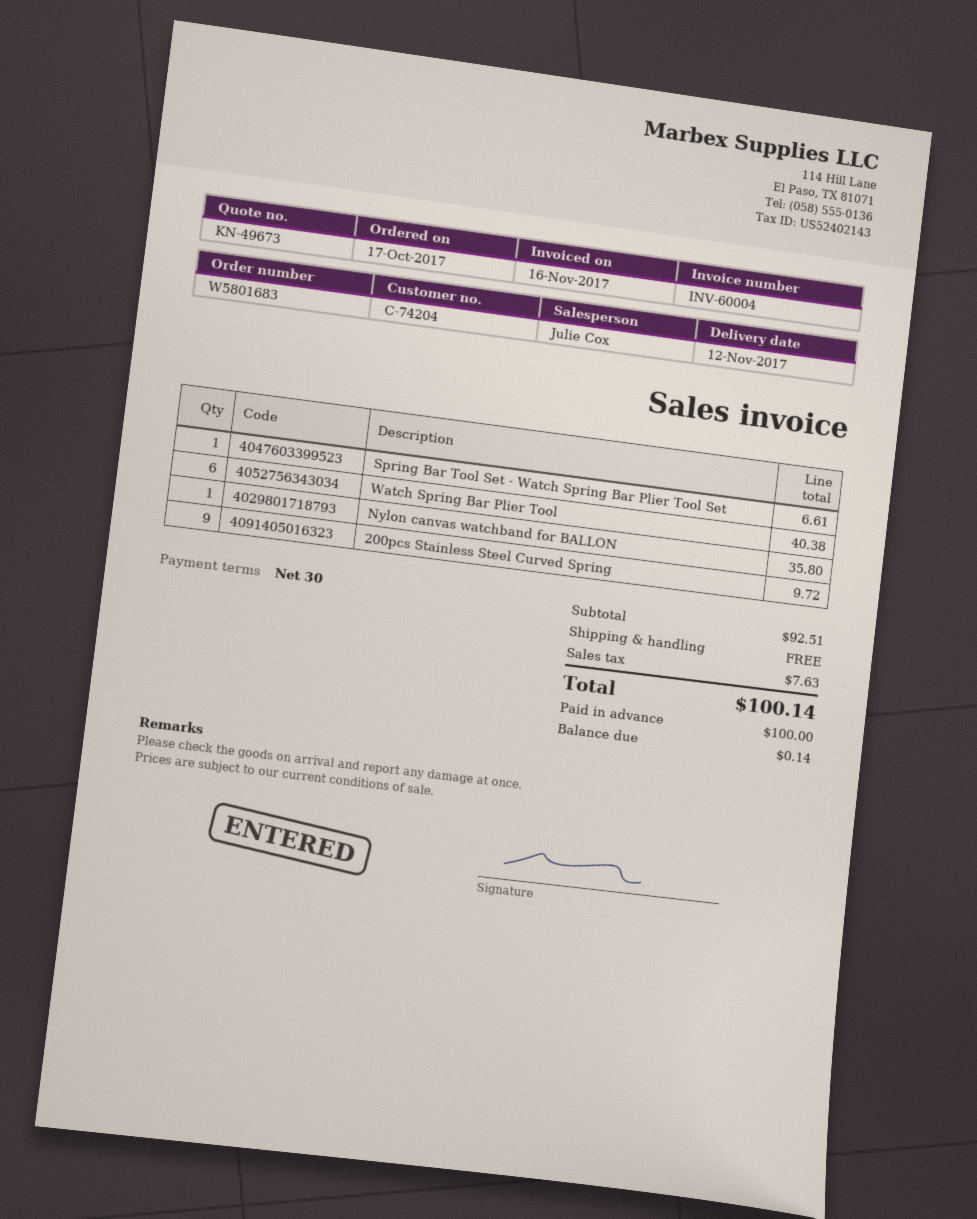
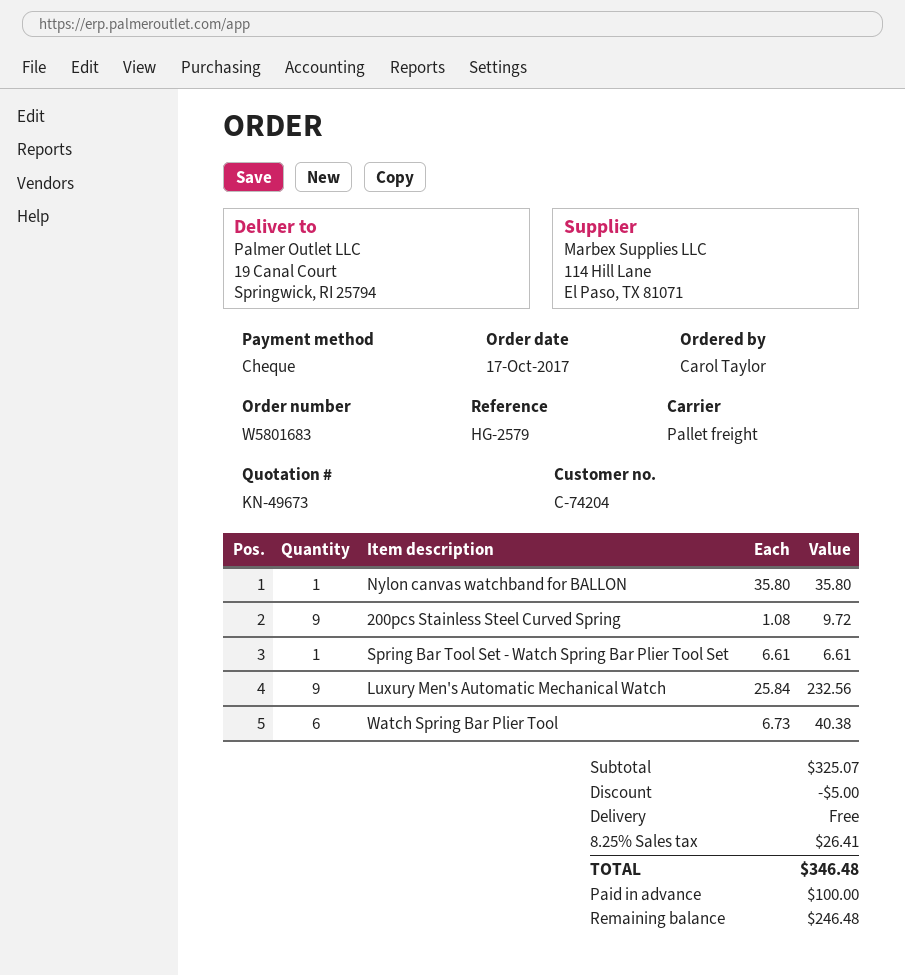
Luxury Men's Automatic Mechanical Watch: none -> 9 for 232.56
subtotal: 92.51 -> 325.07
discount: none -> 5.00
tax: 7.63 -> 26.41
total: 100.14 -> 346.48
balance: 0.14 -> 246.48

